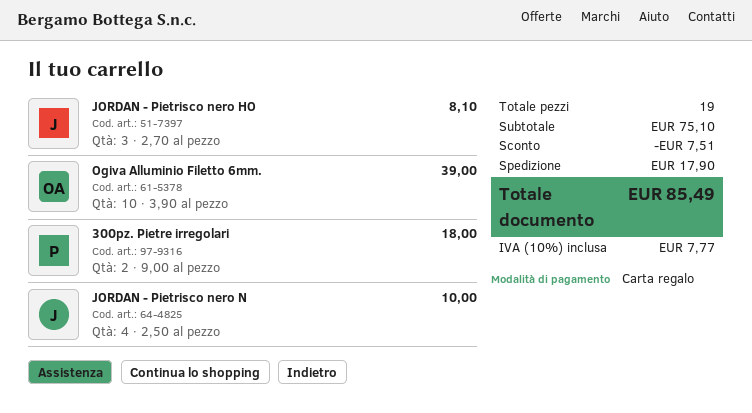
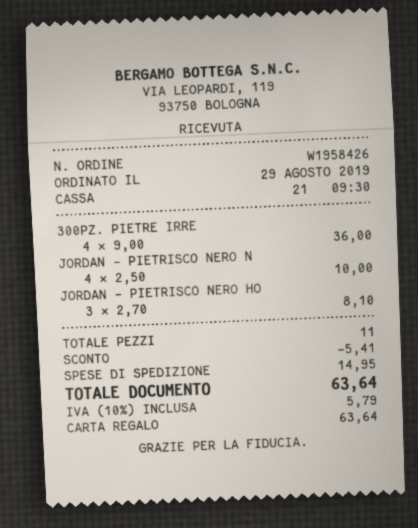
Ogiva Alluminio Filetto 6mm.: 10 x 3.90 = 39.00 -> none
300pz. Pietre irregolari: 2 x 9.00 = 18.00 -> 4 x 9.00 = 36.00
total quantity: 19 -> 11
discount: 7.51 -> 5.41
shipping: 17.90 -> 14.95
tax: 10% = 7.77 -> 10% = 5.79
total: 85.49 -> 63.64

